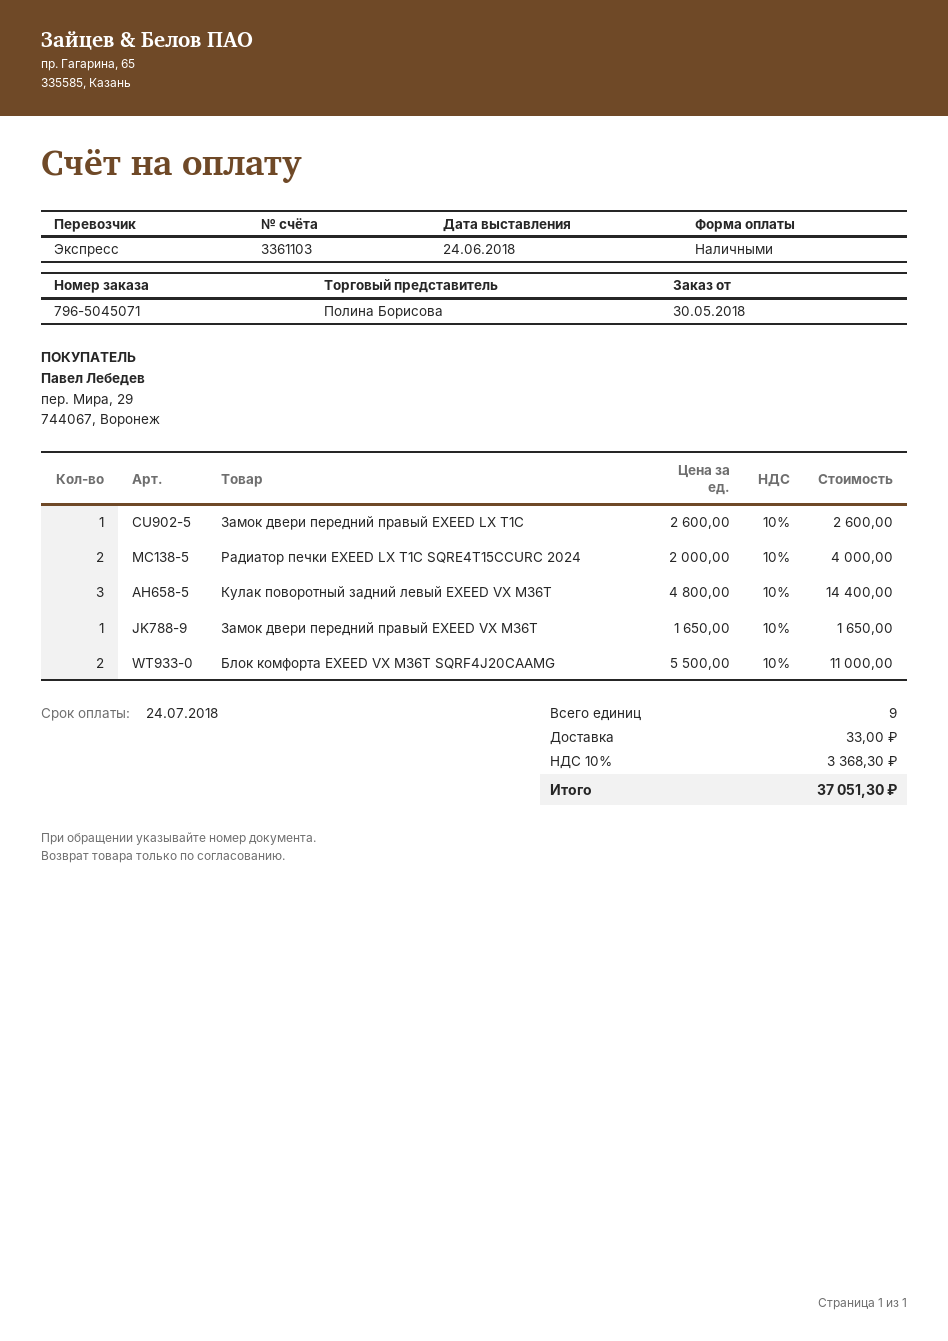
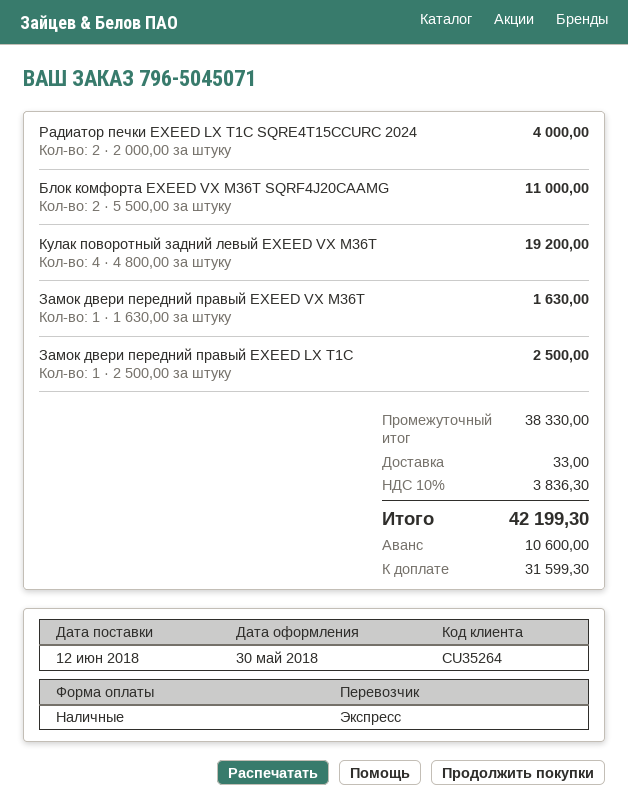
Замок двери передний правый EXEED LX T1C: 1 x 2600.00 = 2600.00 -> 1 x 2500.00 = 2500.00
Кулак поворотный задний левый EXEED VX M36T: 3 x 4800.00 = 14400.00 -> 4 x 4800.00 = 19200.00
Замок двери передний правый EXEED VX M36T: 1 x 1650.00 = 1650.00 -> 1 x 1630.00 = 1630.00
tax: 10% = 3368.30 -> 10% = 3836.30
total: 37051.30 -> 42199.30

